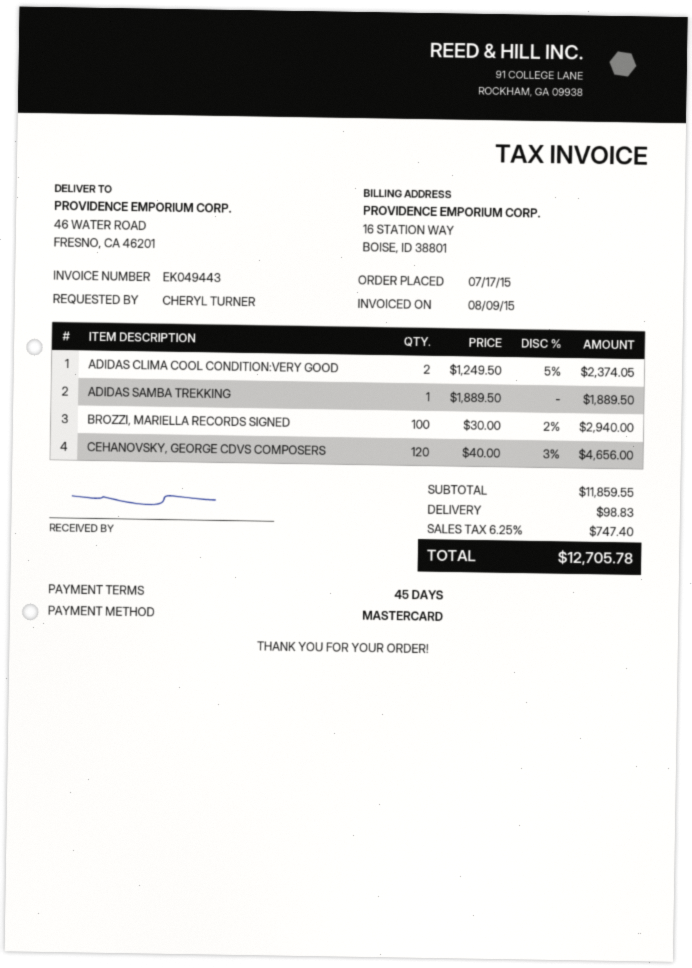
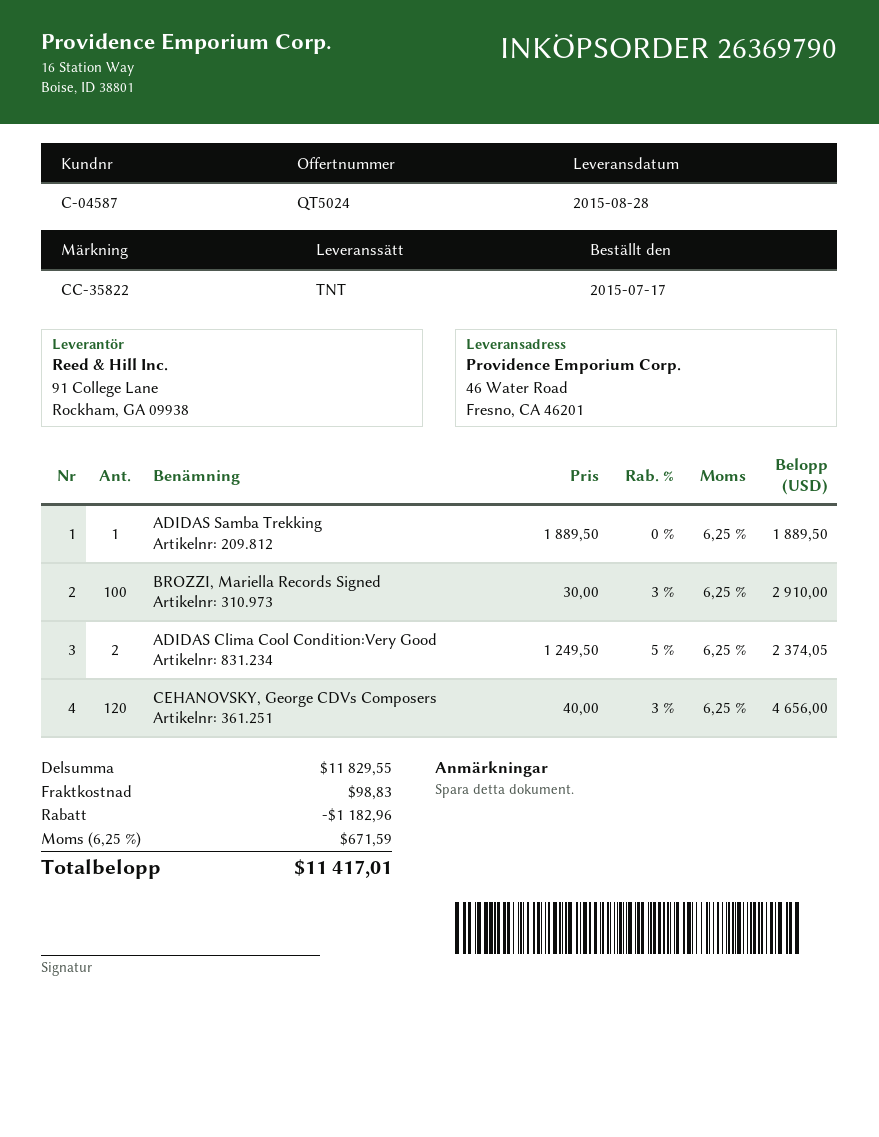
BROZZI, MARIELLA RECORDS SIGNED: 100 x 30.00 - 2% = 2940.00 -> 100 x 30.00 - 3% = 2910.00
subtotal: 11859.55 -> 11829.55
discount: none -> 1182.96
tax: 6.25% = 747.40 -> 6.25% = 671.59
total: 12705.78 -> 11417.01

